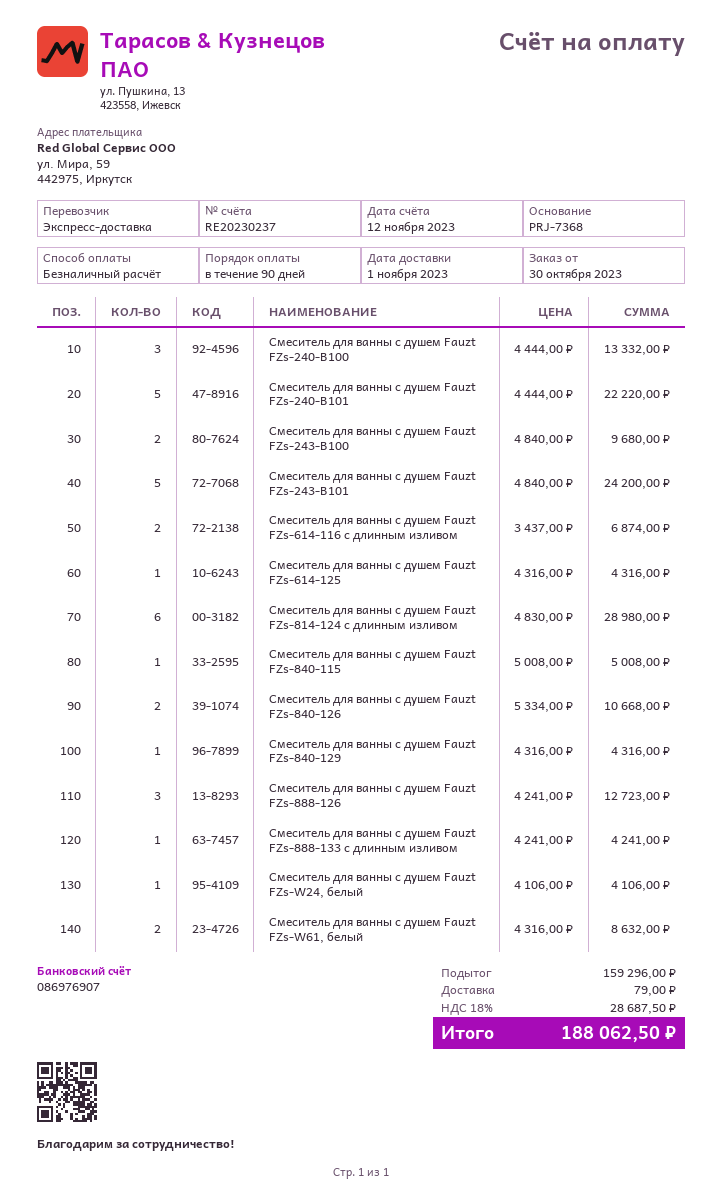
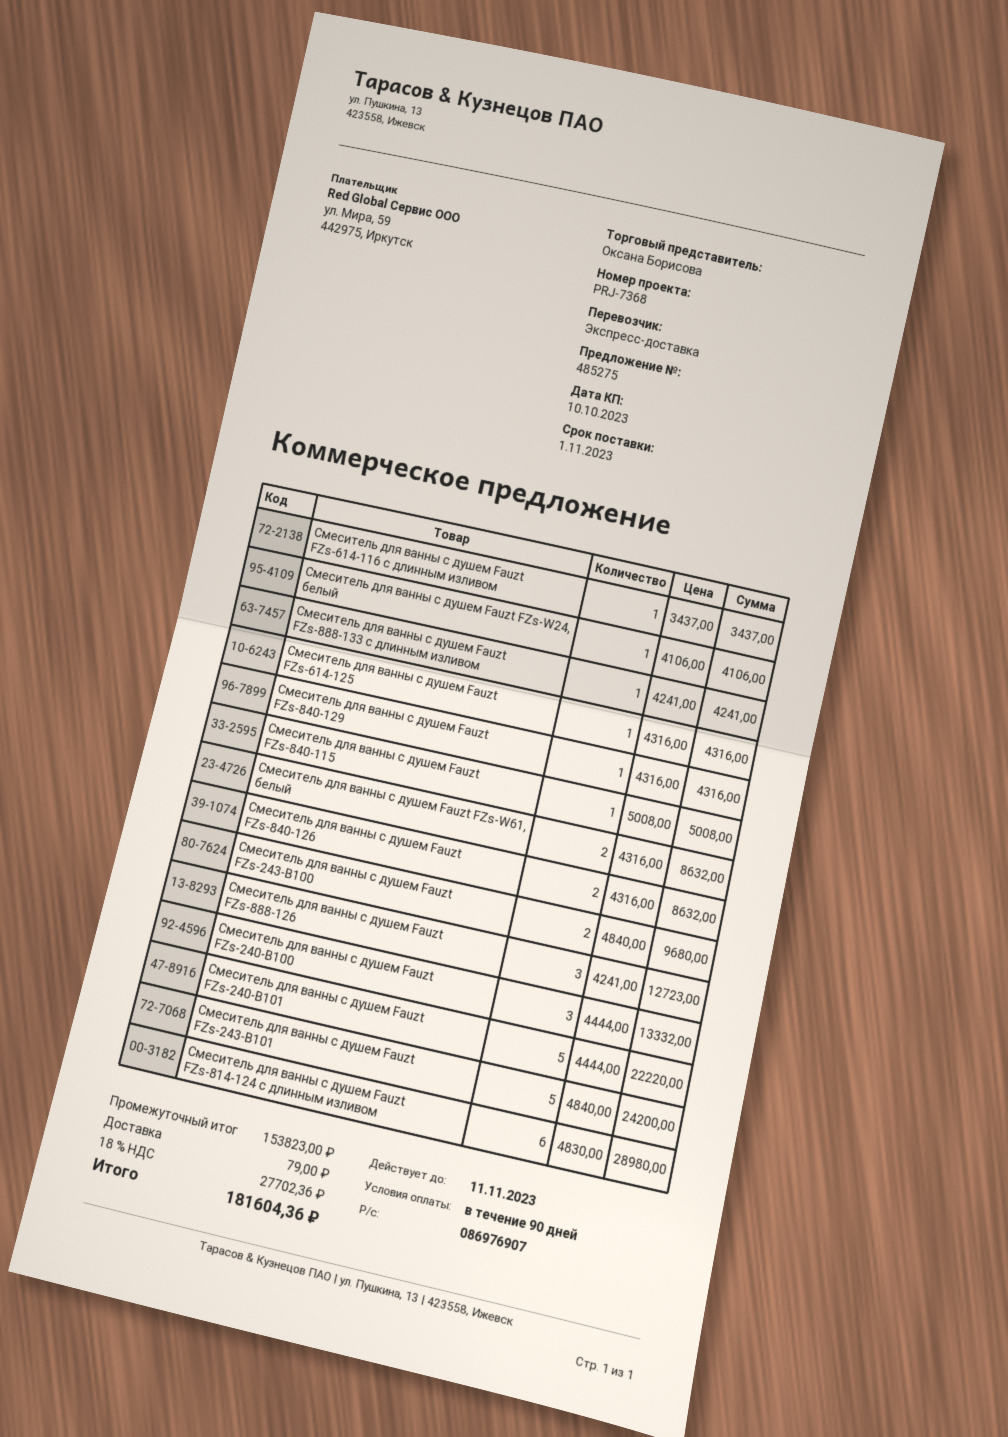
Смеситель для ванны с душем Fauzt FZs-614-116 с длинным изливом: 2 x 3437.00 = 6874.00 -> 1 x 3437.00 = 3437.00
Смеситель для ванны с душем Fauzt FZs-840-126: 2 x 5334.00 = 10668.00 -> 2 x 4316.00 = 8632.00
subtotal: 159296.00 -> 153823.00
tax: 18% = 28687.50 -> 18% = 27702.36
total: 188062.50 -> 181604.36

